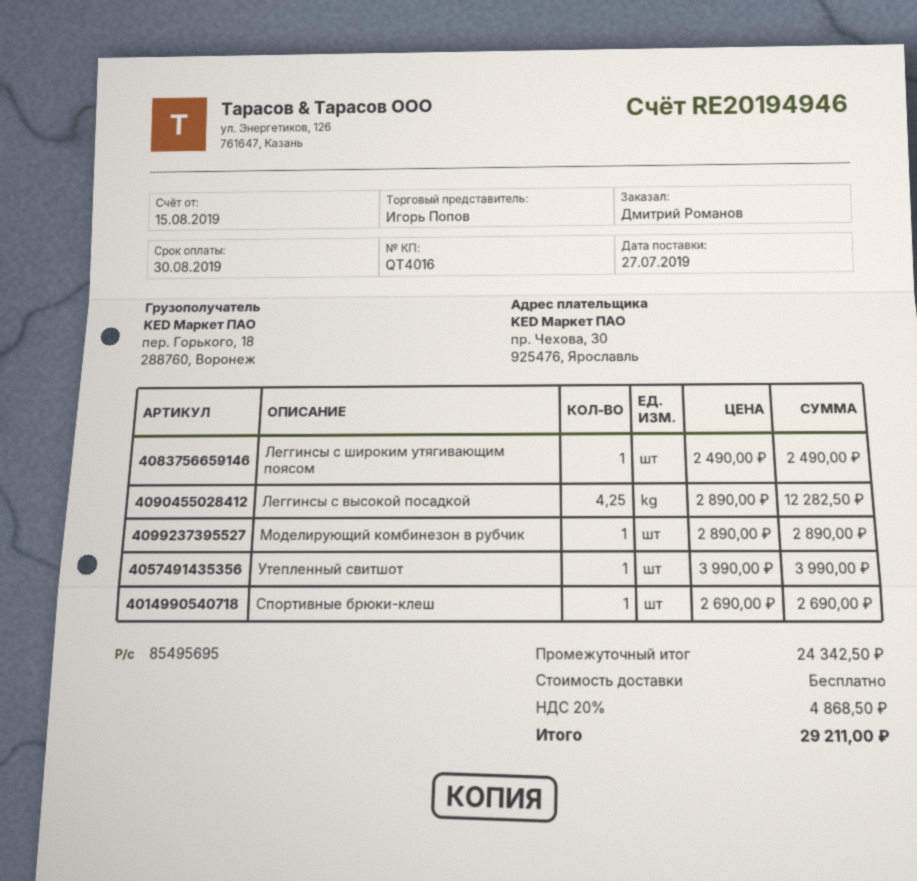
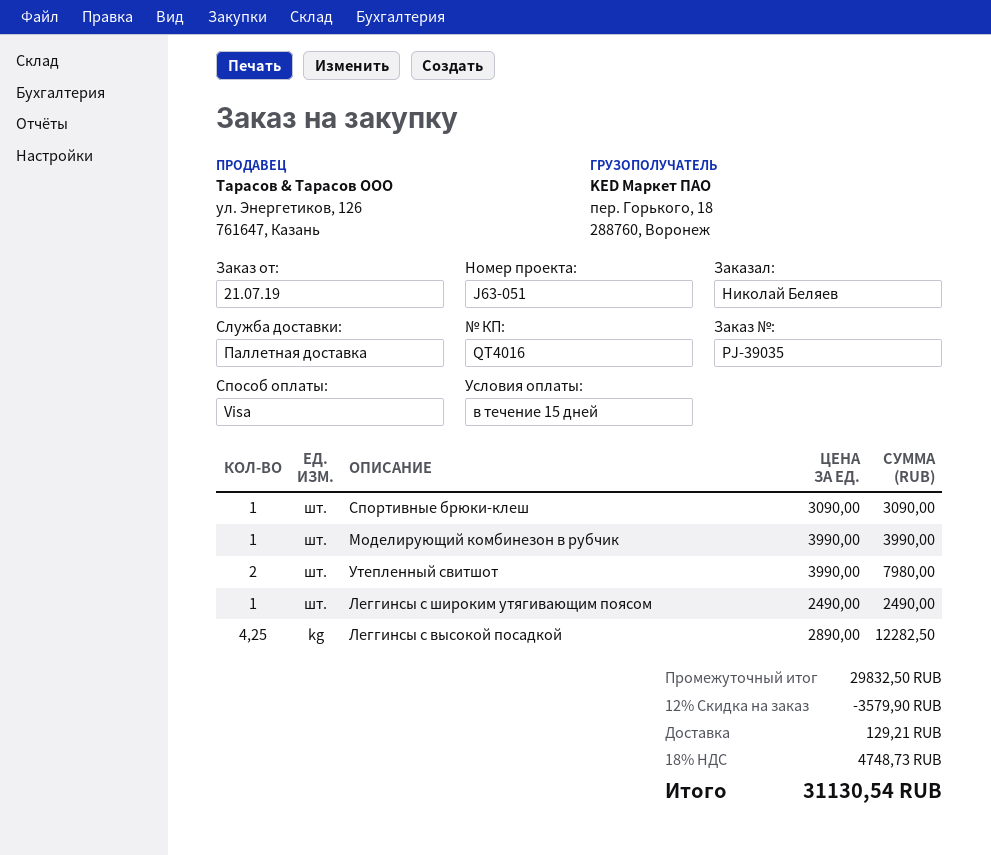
ordered by: Дмитрий Романов -> Николай Беляев
Моделирующий комбинезон в рубчик: 1 x 2890.00 = 2890.00 -> 1 x 3990.00 = 3990.00
Утепленный свитшот: 1 x 3990.00 = 3990.00 -> 2 x 3990.00 = 7980.00
Спортивные брюки-клеш: 1 x 2690.00 = 2690.00 -> 1 x 3090.00 = 3090.00
subtotal: 24342.50 -> 29832.50
discount: none -> 12% = 3579.90
shipping: 0.00 -> 129.21
tax: 20% = 4868.50 -> 18% = 4748.73
total: 29211.00 -> 31130.54

